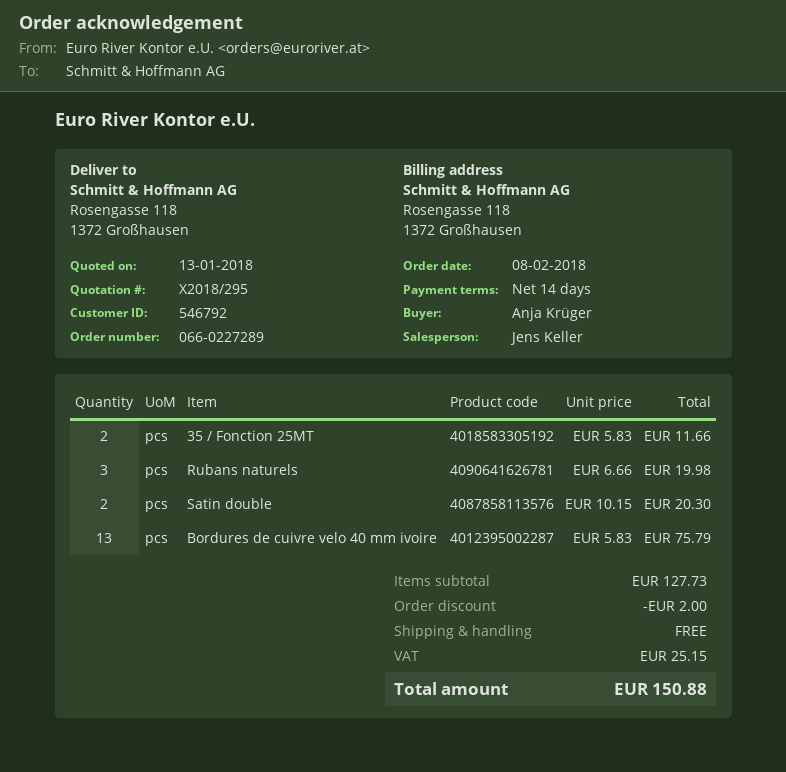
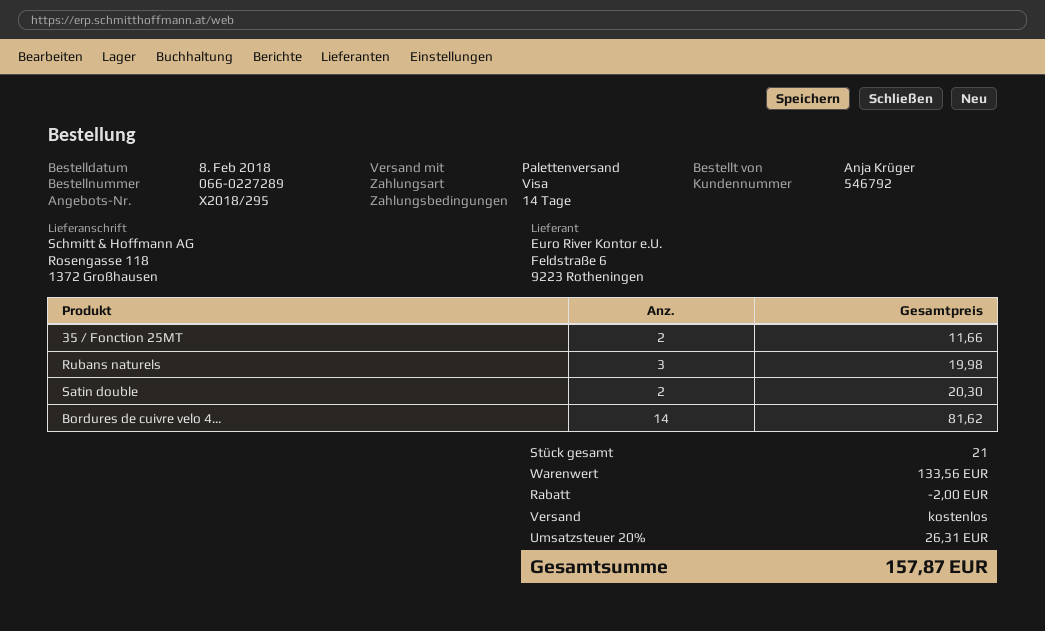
Bordures de cuivre velo 40 mm ivoire: 13 for 75.79 -> 14 for 81.62
subtotal: 127.73 -> 133.56
tax: 25.15 -> 26.31
total: 150.88 -> 157.87

